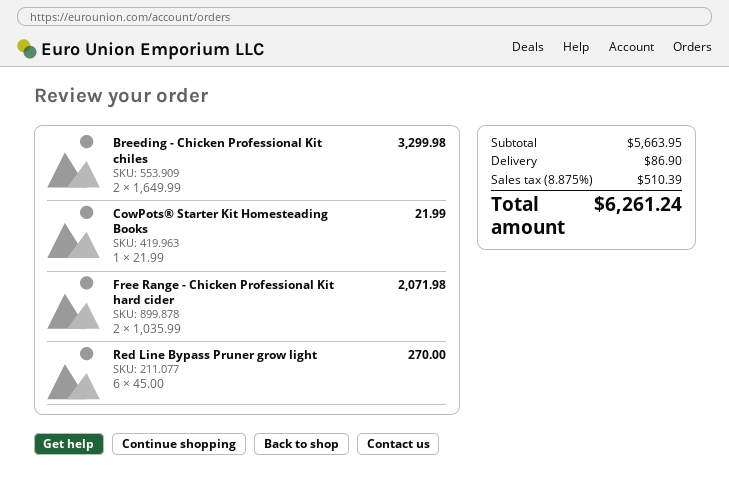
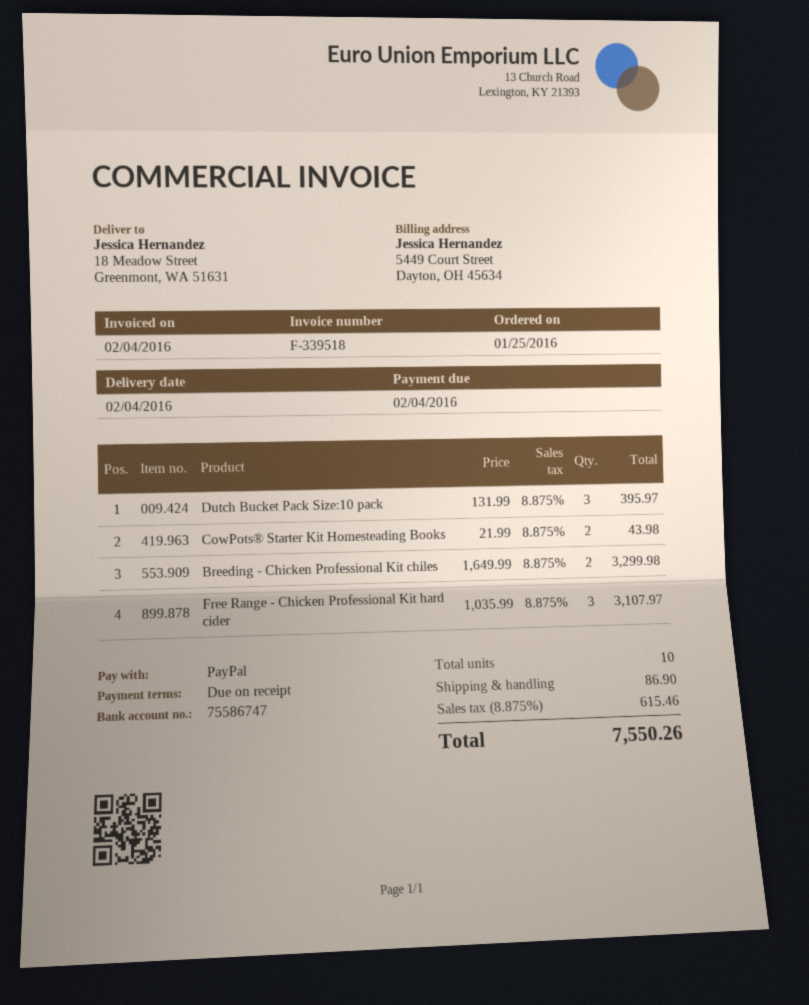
CowPots® Starter Kit Homesteading Books: 1 x 21.99 = 21.99 -> 2 x 21.99 = 43.98
Free Range - Chicken Professional Kit hard cider: 2 x 1035.99 = 2071.98 -> 3 x 1035.99 = 3107.97
Red Line Bypass Pruner grow light: 6 x 45.00 = 270.00 -> none
Dutch Bucket Pack Size:10 pack: none -> 3 x 131.99 = 395.97
tax: 8.875% = 510.39 -> 8.875% = 615.46
total: 6261.24 -> 7550.26

